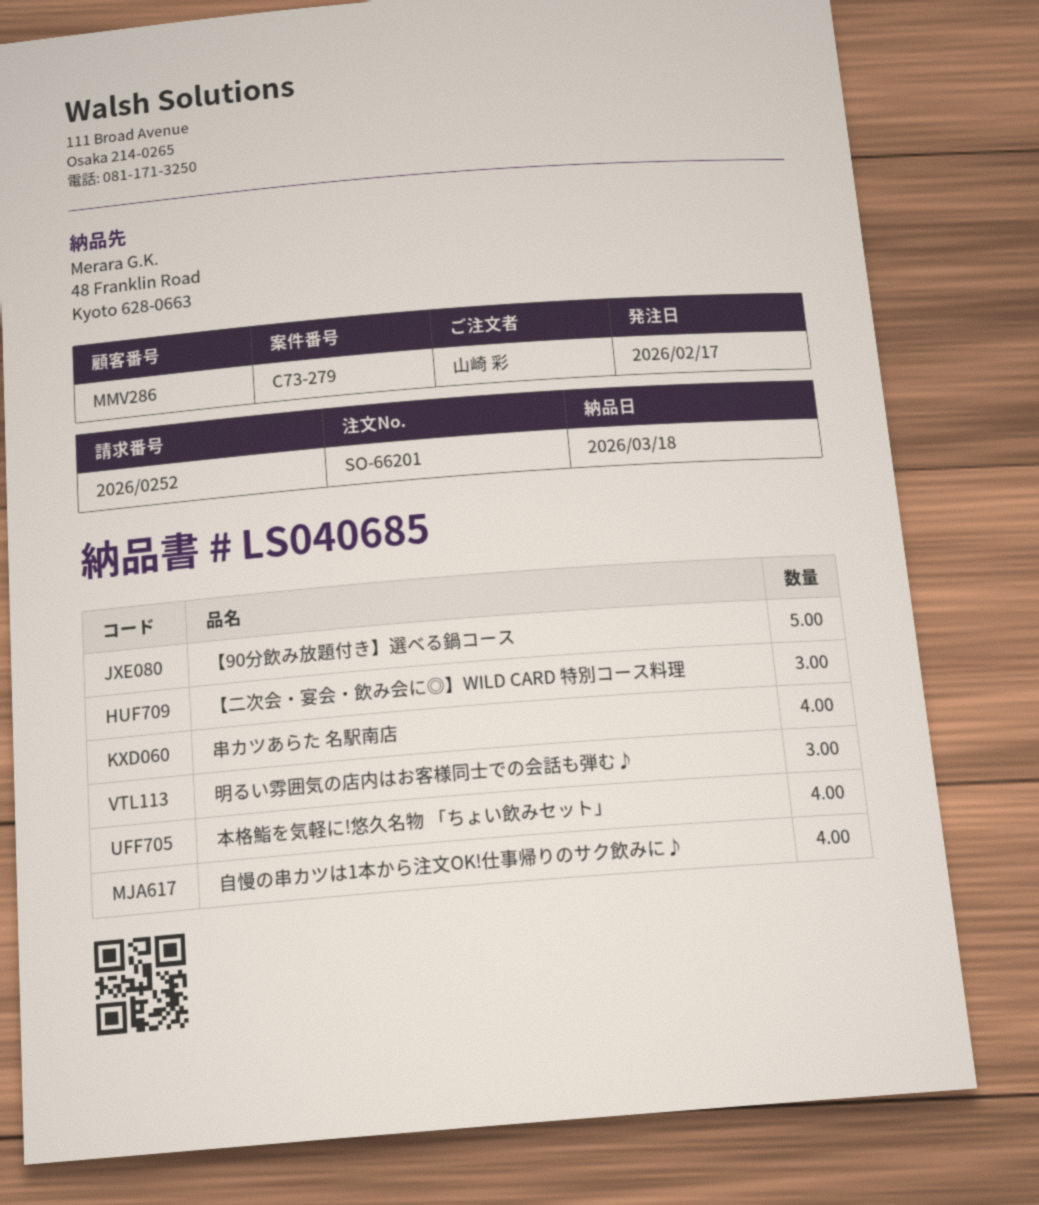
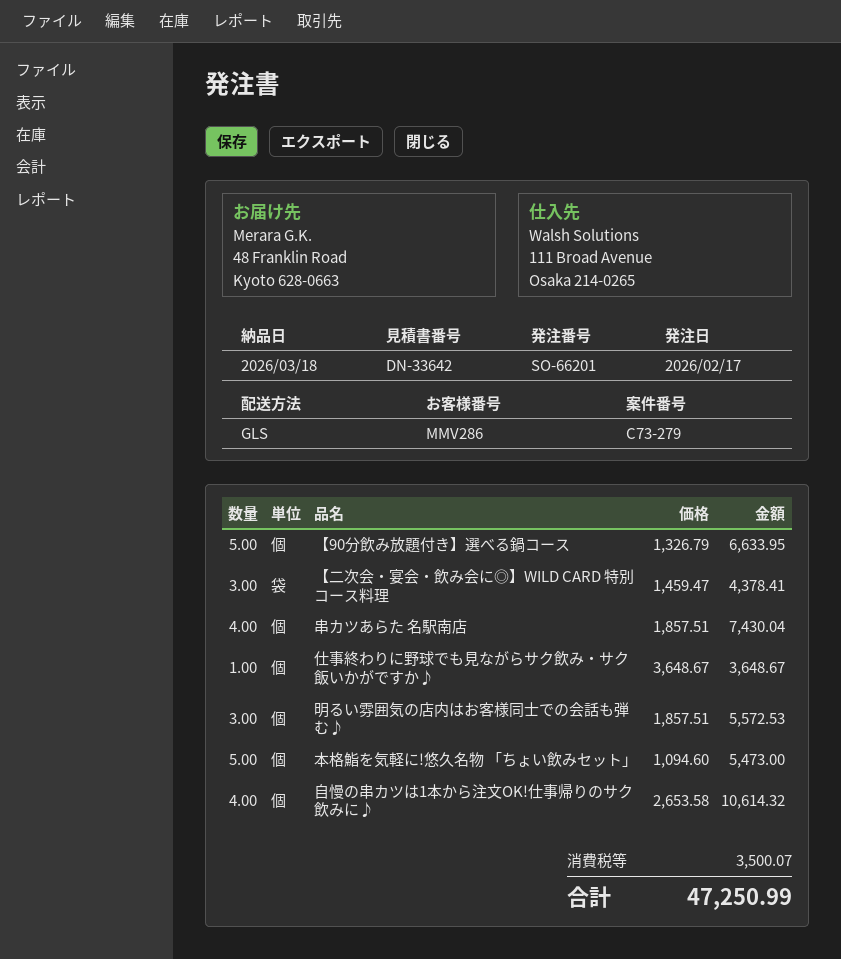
本格鮨を気軽に!悠久名物 「ちょい飲みセット」: 4 -> 5
仕事終わりに野球でも見ながらサク飲み・サク飯いかがですか♪: none -> 1

